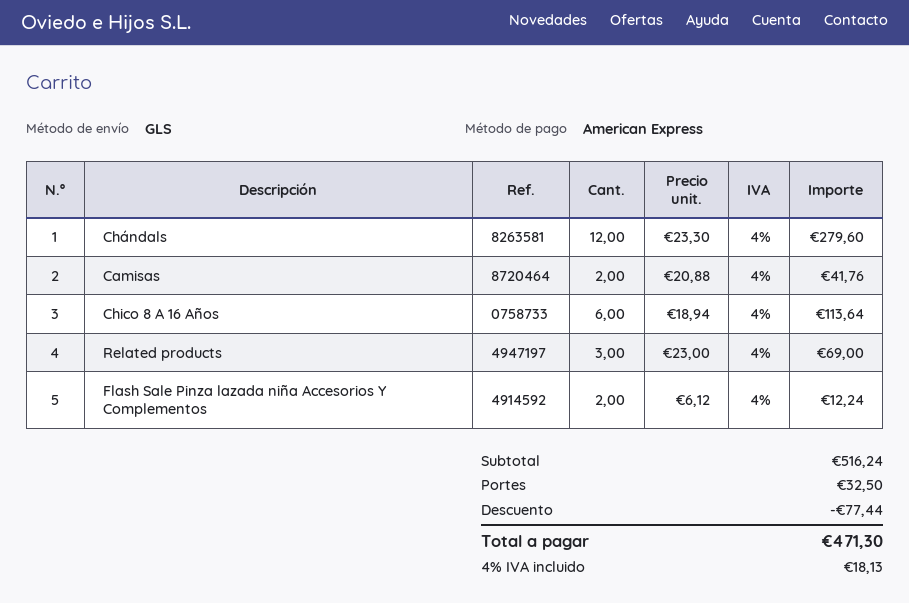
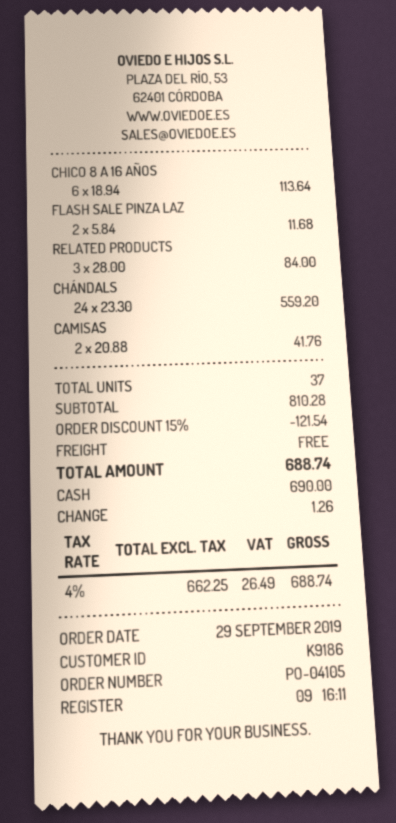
payment method: American Express -> cash
Chándals: 12 x 23.30 = 279.60 -> 24 x 23.30 = 559.20
Related products: 3 x 23.00 = 69.00 -> 3 x 28.00 = 84.00
Flash Sale Pinza lazada niña Accesorios Y Complementos: 2 x 6.12 = 12.24 -> 2 x 5.84 = 11.68
subtotal: 516.24 -> 810.28
discount: 77.44 -> 121.54
shipping: 32.50 -> 0.00
tax: 4% = 18.13 -> 4% = 26.49
total: 471.30 -> 688.74

